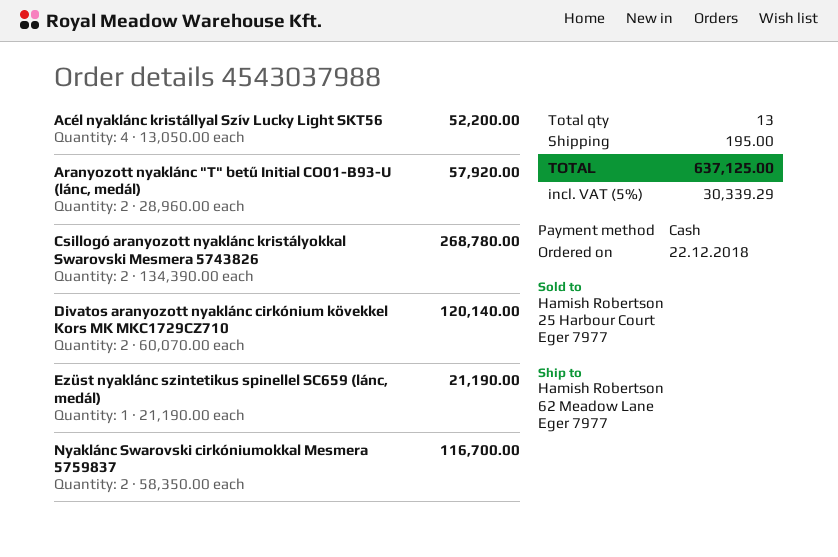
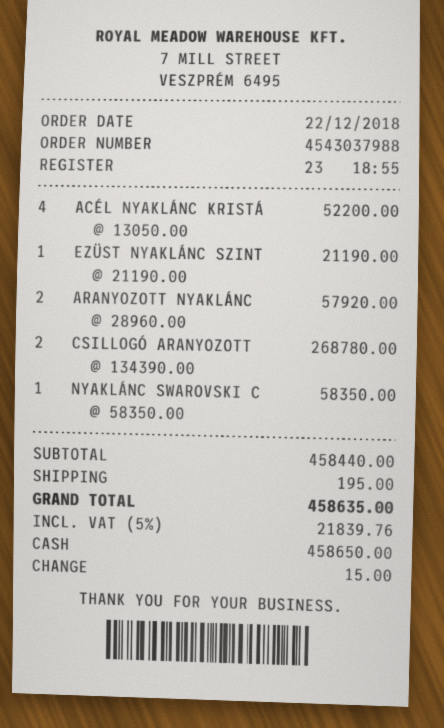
Divatos aranyozott nyaklánc cirkónium kövekkel Kors MK MKC1729CZ710: 2 x 60070.00 = 120140.00 -> none
Nyaklánc Swarovski cirkóniumokkal Mesmera 5759837: 2 x 58350.00 = 116700.00 -> 1 x 58350.00 = 58350.00
tax: 5% = 30339.29 -> 5% = 21839.76
total: 637125.00 -> 458635.00

